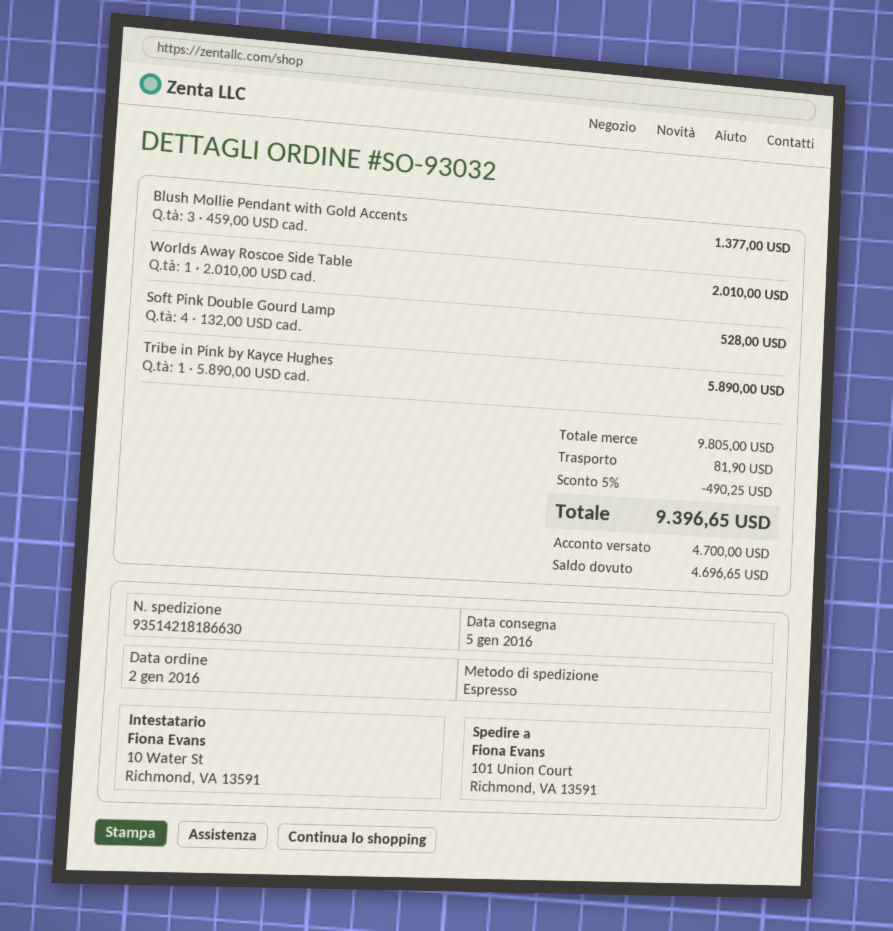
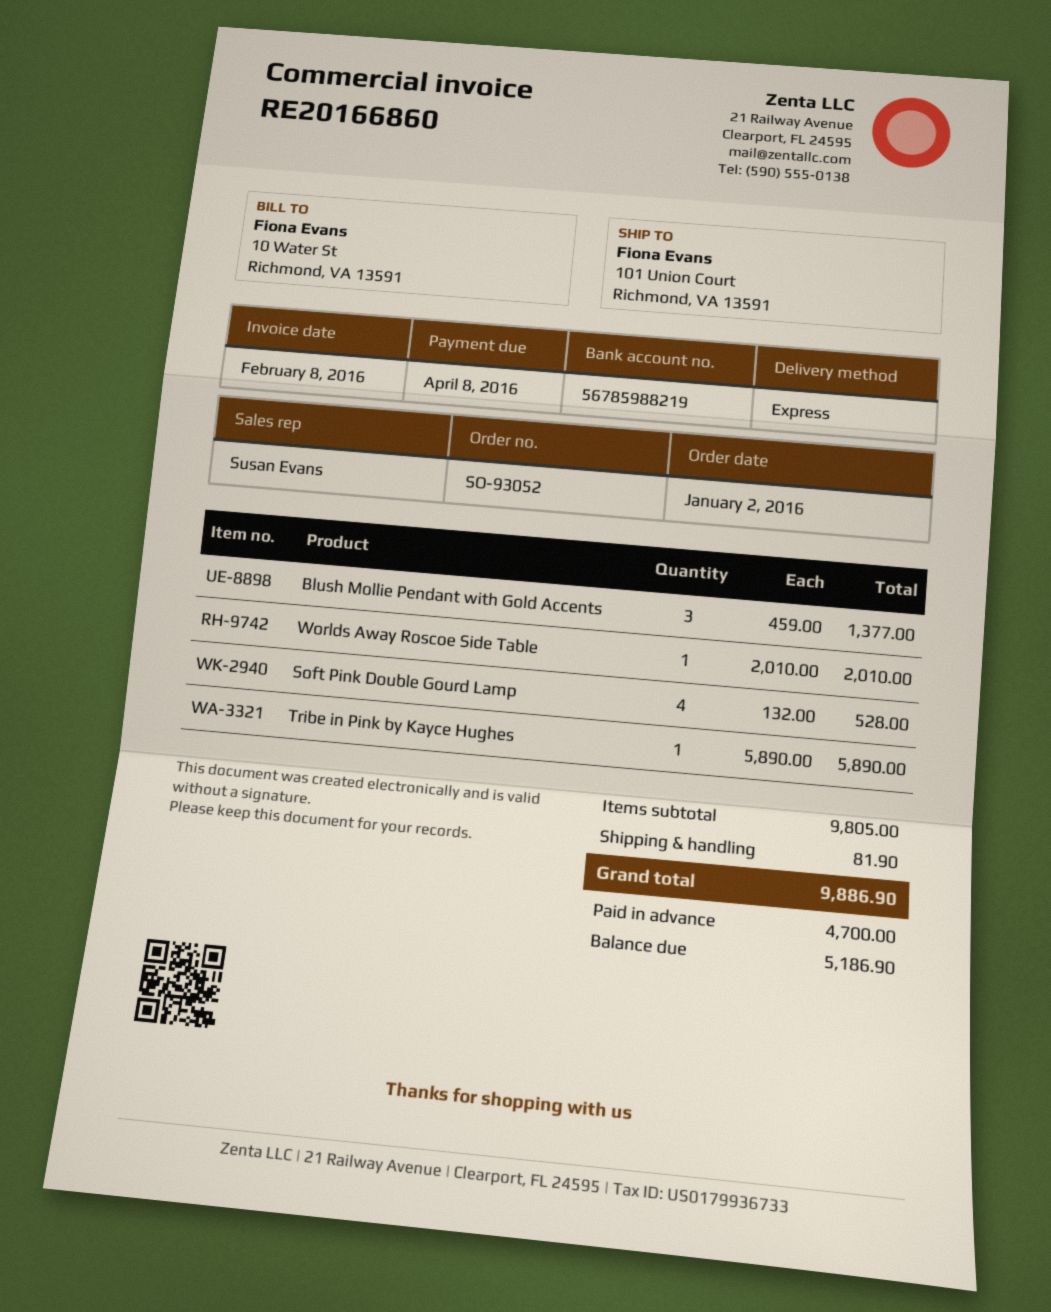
order number: SO-93032 -> SO-93052
discount: 5% = 490.25 -> none
total: 9396.65 -> 9886.90
balance: 4696.65 -> 5186.90

